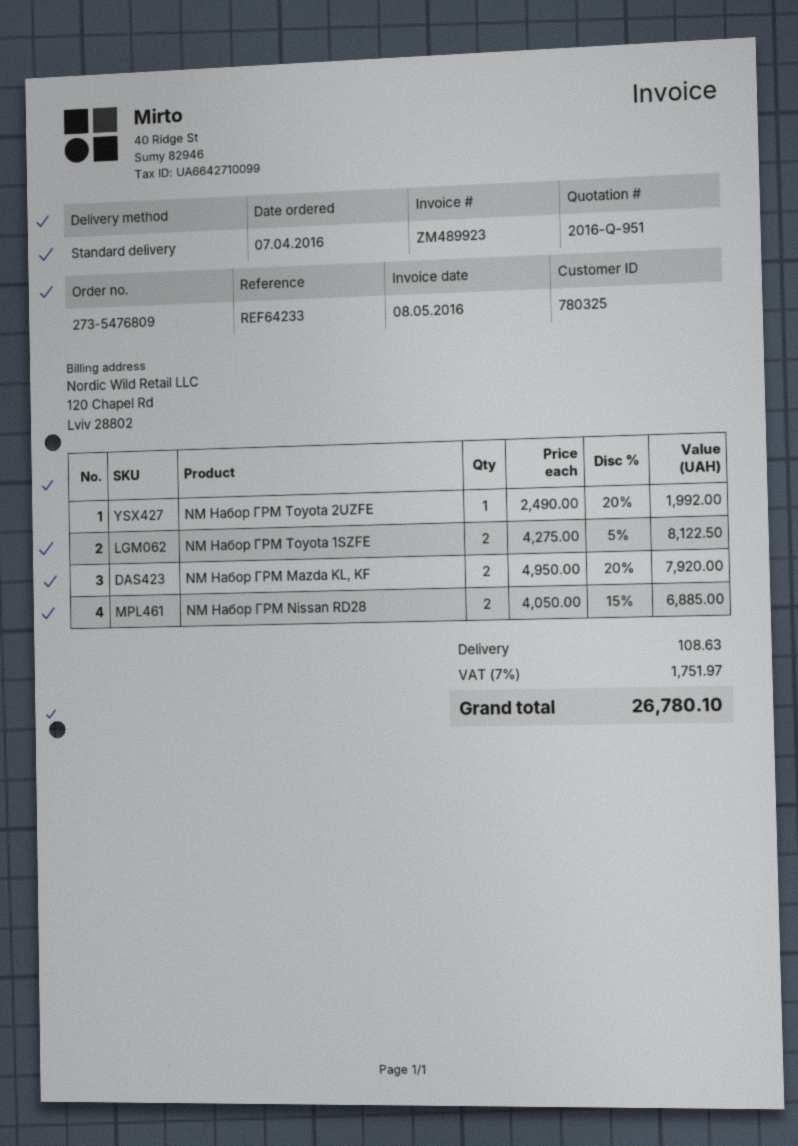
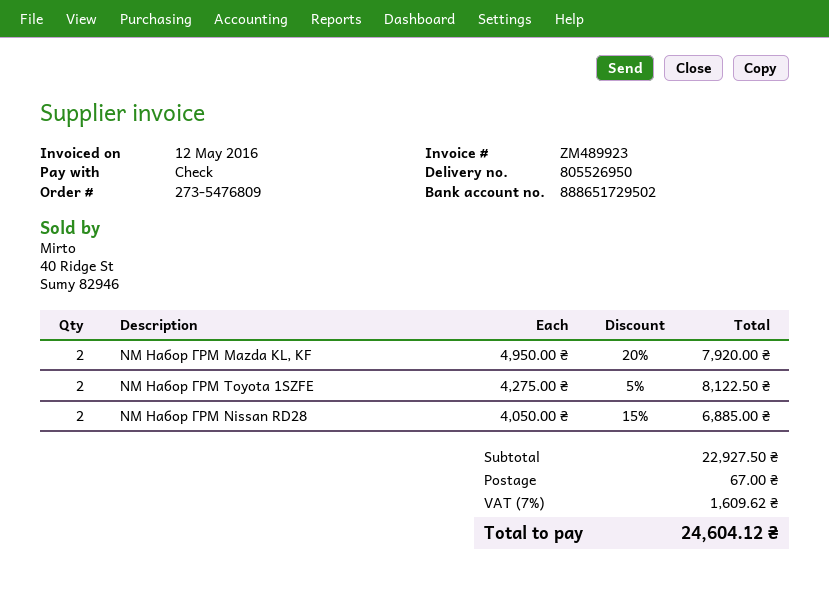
invoice date: 2016-05-08 -> 2016-05-12
NM Набор ГРМ Toyota 2UZFE: 1 x 2490.00 - 20% = 1992.00 -> none
shipping: 108.63 -> 67.00
tax: 7% = 1751.97 -> 7% = 1609.62
total: 26780.10 -> 24604.12

